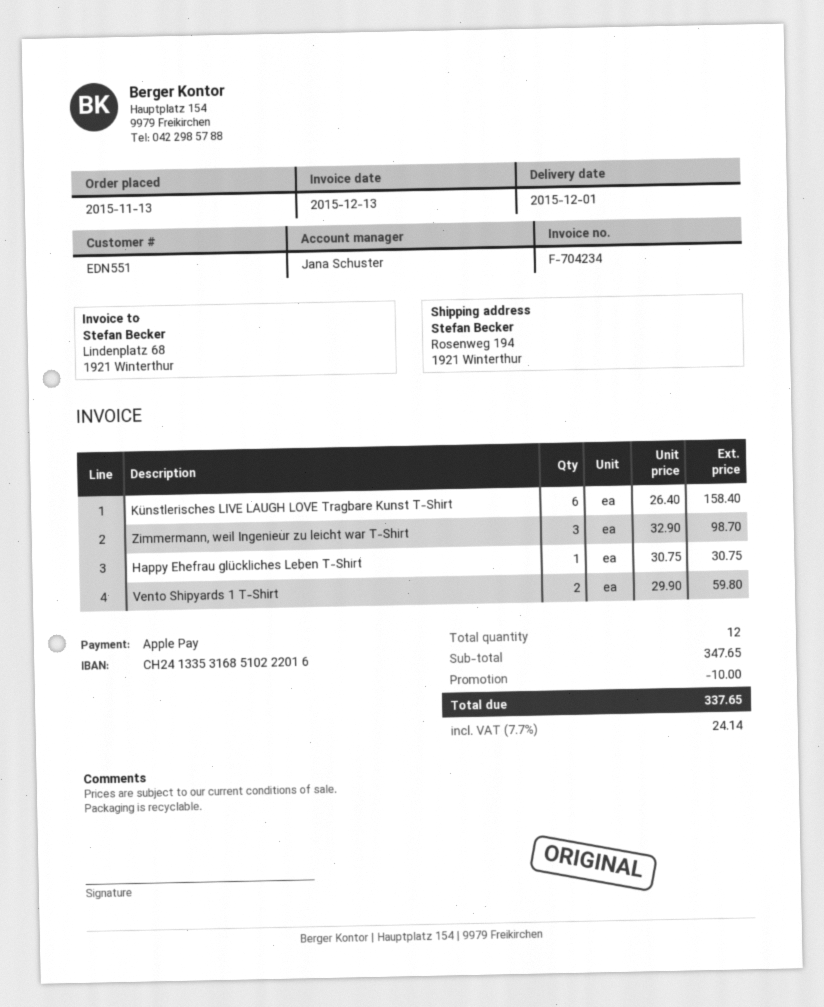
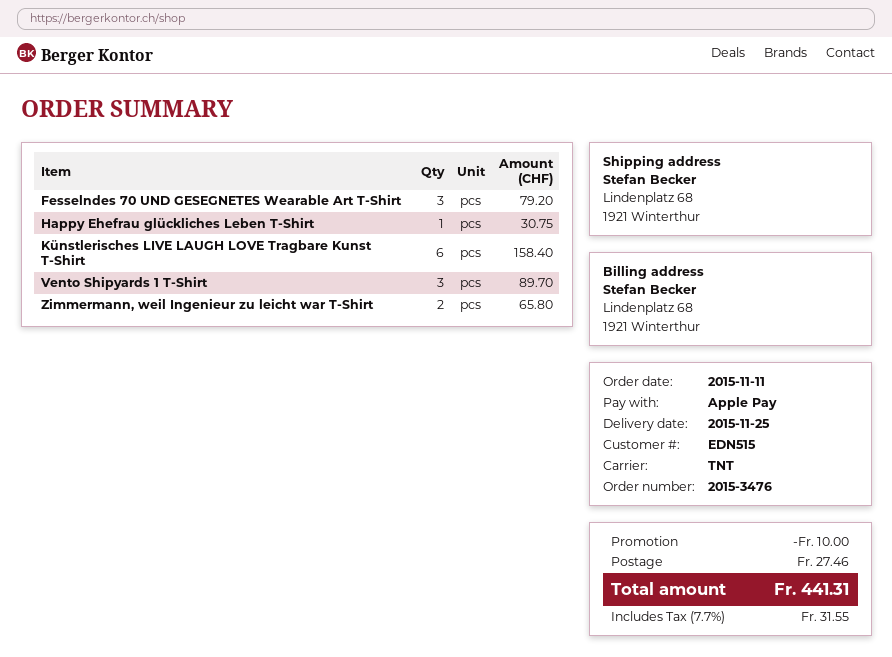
order date: 2015-11-13 -> 2015-11-11
delivery date: 2015-12-01 -> 2015-11-25
customer number: EDN551 -> EDN515
ship to: Rosenweg 194, 1921 Winterthur -> Lindenplatz 68, 1921 Winterthur
Zimmermann, weil Ingenieur zu leicht war T-Shirt: 3 for 98.70 -> 2 for 65.80
Vento Shipyards 1 T-Shirt: 2 for 59.80 -> 3 for 89.70
Fesselndes 70 UND GESEGNETES Wearable Art T-Shirt: none -> 3 for 79.20
shipping: none -> 27.46
tax: 7.7% = 24.14 -> 7.7% = 31.55
total: 337.65 -> 441.31

